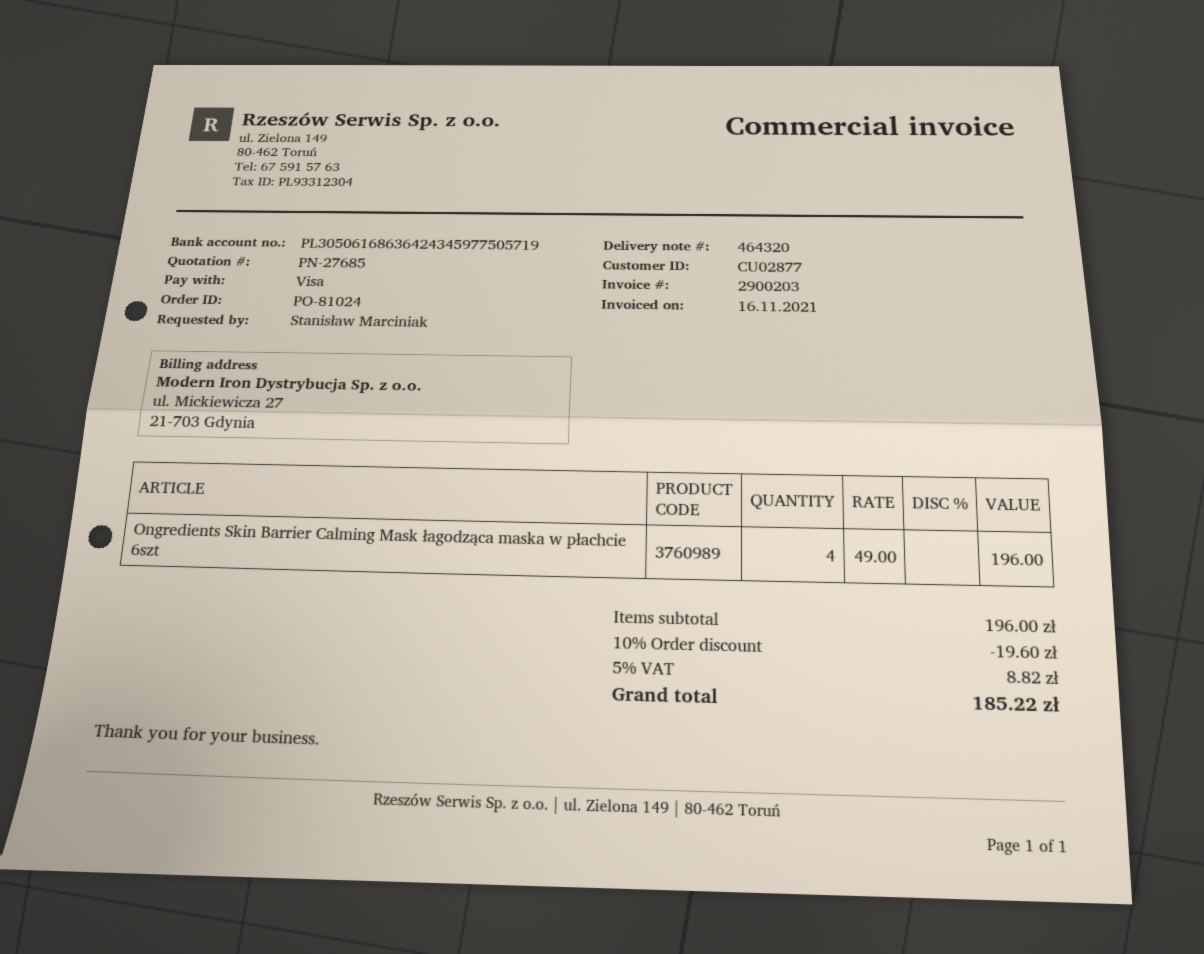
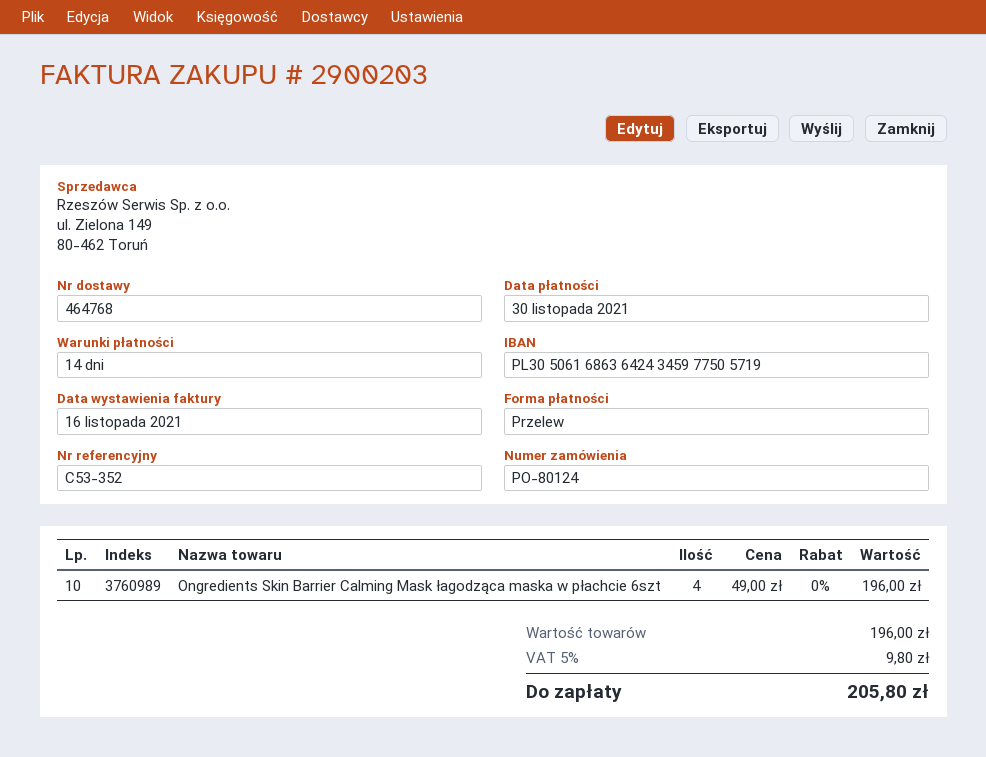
order number: PO-81024 -> PO-80124
delivery note number: 464320 -> 464768
payment method: Visa -> bank transfer
discount: 10% = 19.60 -> none
tax: 5% = 8.82 -> 5% = 9.80
total: 185.22 -> 205.80

